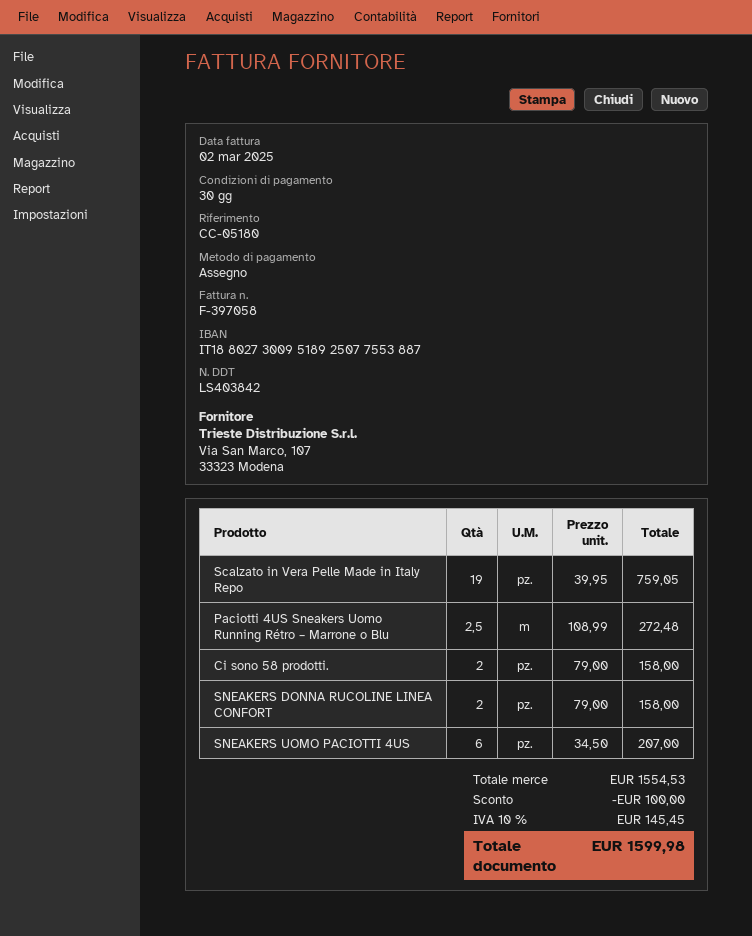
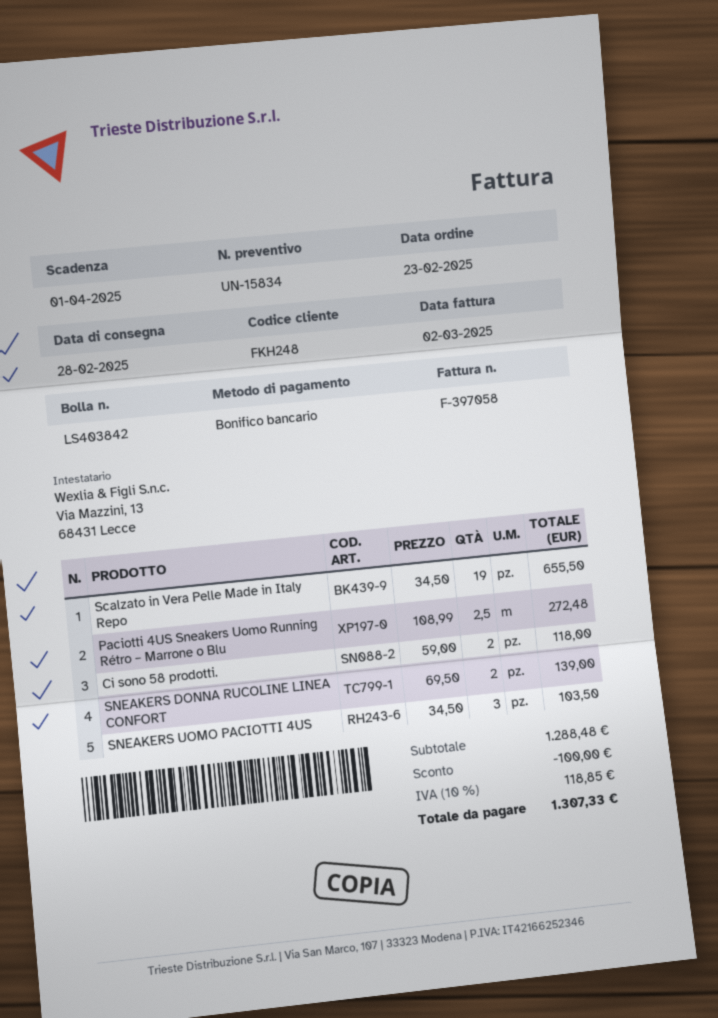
payment method: cheque -> bank transfer
Scalzato in Vera Pelle Made in Italy Repo: 19 x 39.95 = 759.05 -> 19 x 34.50 = 655.50
Ci sono 58 prodotti.: 2 x 79.00 = 158.00 -> 2 x 59.00 = 118.00
SNEAKERS DONNA RUCOLINE LINEA CONFORT: 2 x 79.00 = 158.00 -> 2 x 69.50 = 139.00
SNEAKERS UOMO PACIOTTI 4US: 6 x 34.50 = 207.00 -> 3 x 34.50 = 103.50
subtotal: 1554.53 -> 1288.48
tax: 10% = 145.45 -> 10% = 118.85
total: 1599.98 -> 1307.33

